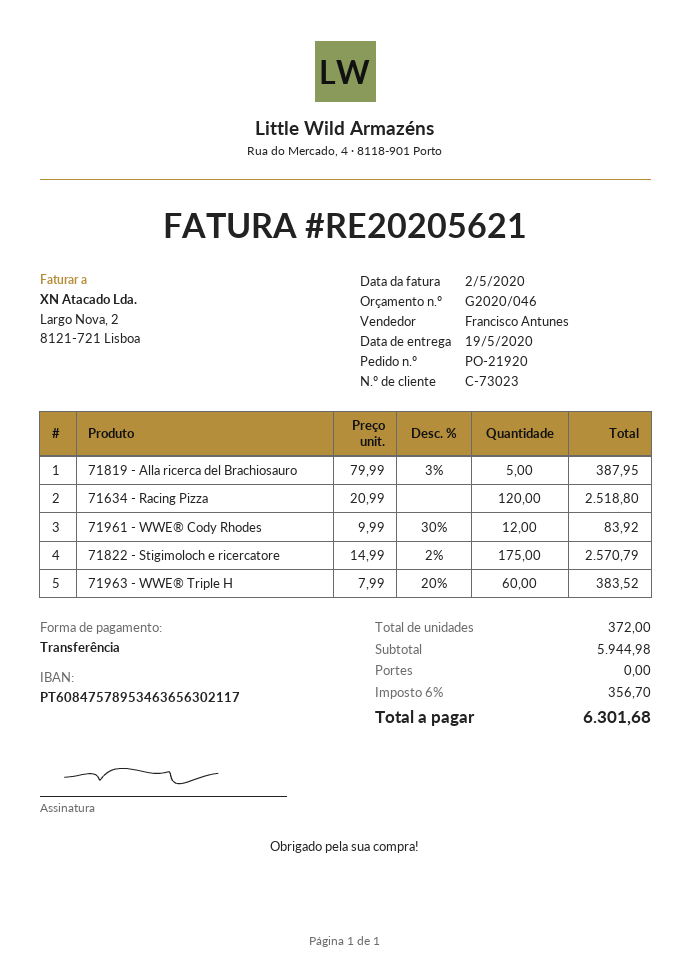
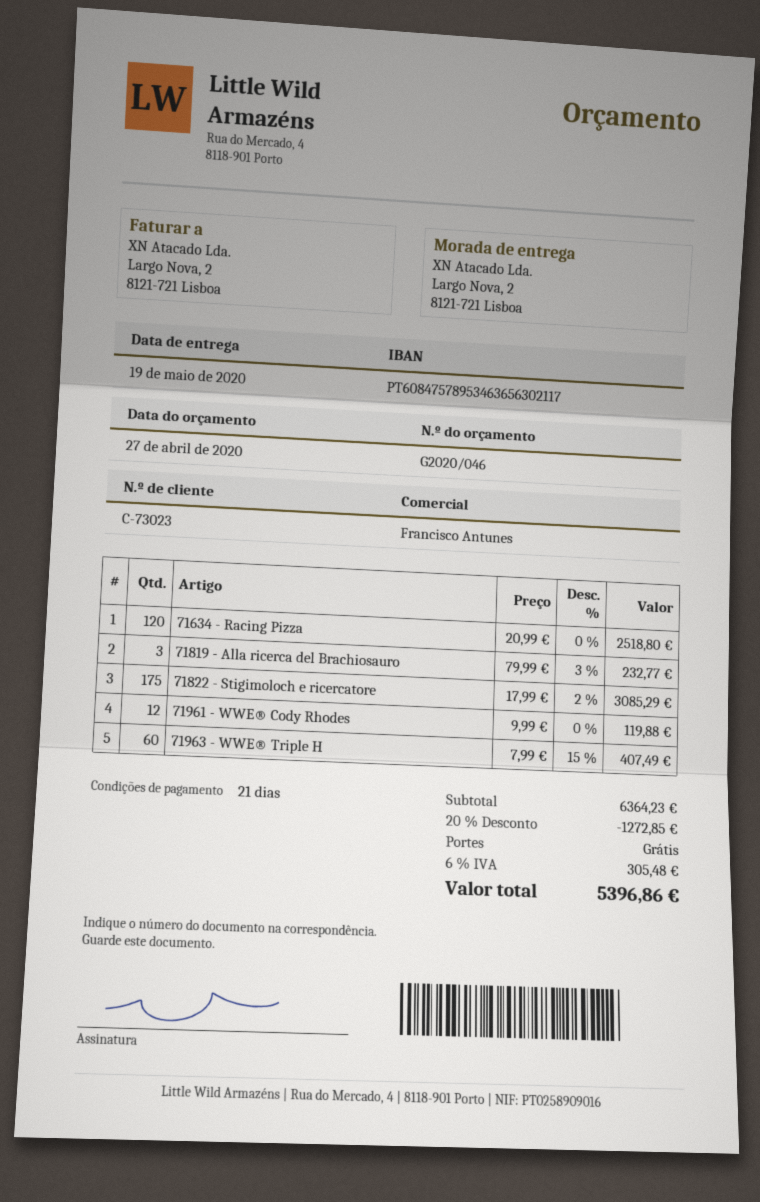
71819 - Alla ricerca del Brachiosauro: 5 x 79.99 - 3% = 387.95 -> 3 x 79.99 - 3% = 232.77
71961 - WWE® Cody Rhodes: 12 x 9.99 - 30% = 83.92 -> 12 x 9.99 = 119.88
71822 - Stigimoloch e ricercatore: 175 x 14.99 - 2% = 2570.79 -> 175 x 17.99 - 2% = 3085.29
71963 - WWE® Triple H: 60 x 7.99 - 20% = 383.52 -> 60 x 7.99 - 15% = 407.49
subtotal: 5944.98 -> 6364.23
discount: none -> 20% = 1272.85
tax: 6% = 356.70 -> 6% = 305.48
total: 6301.68 -> 5396.86

